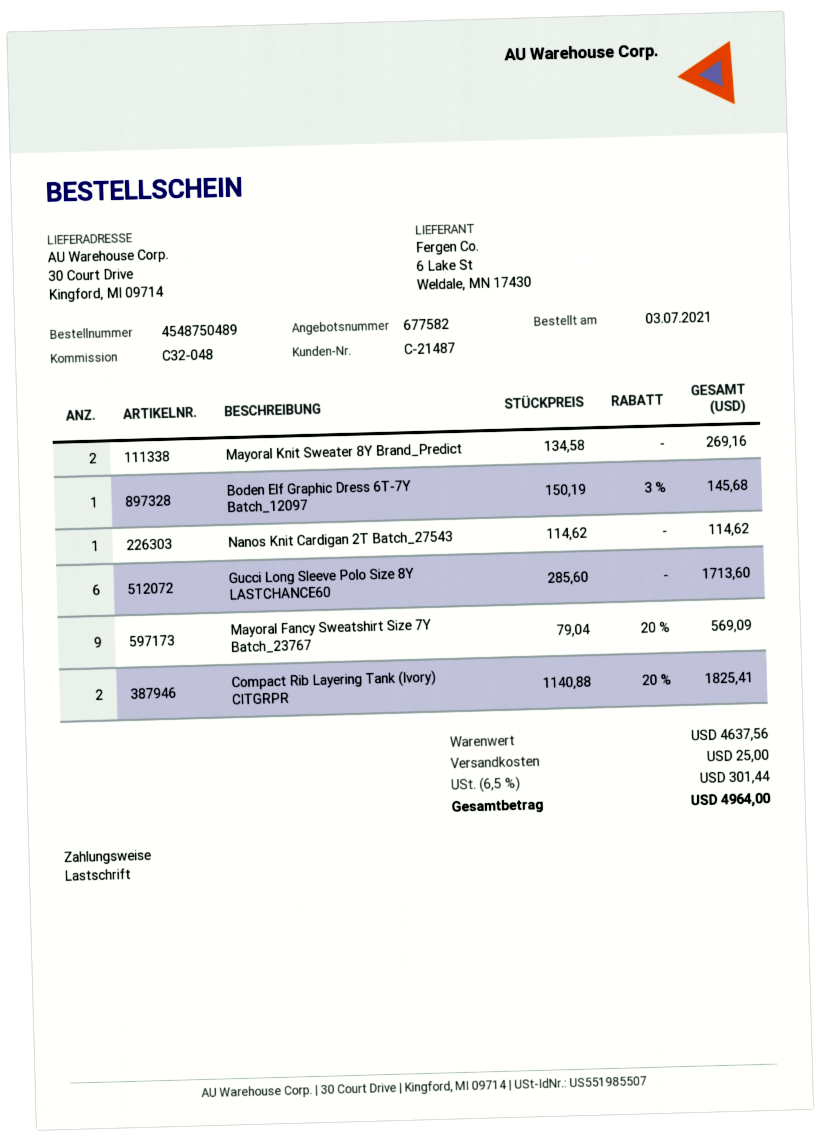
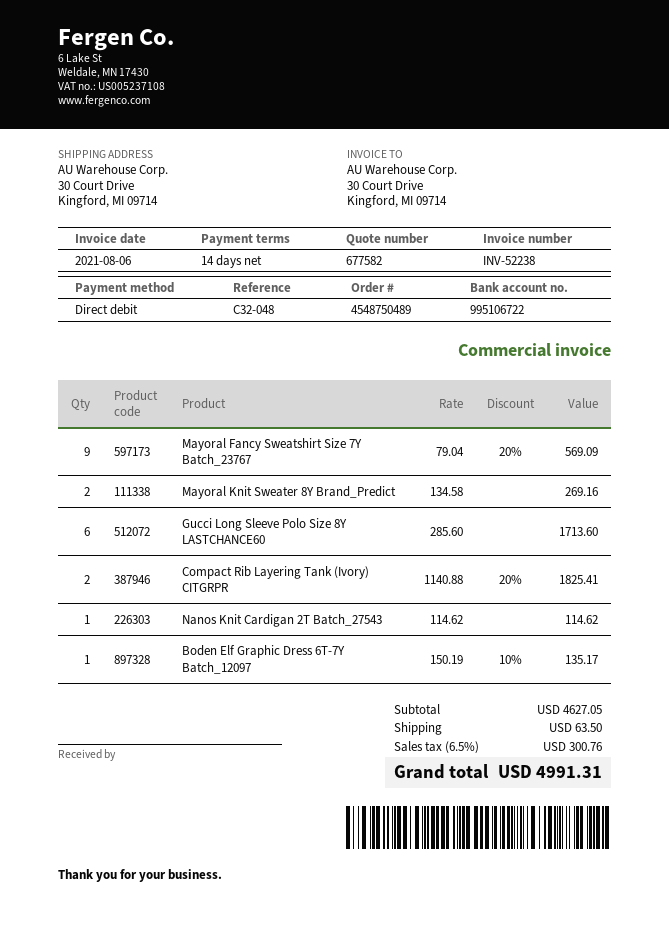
Boden Elf Graphic Dress 6T-7Y Batch_12097: 1 x 150.19 - 3% = 145.68 -> 1 x 150.19 - 10% = 135.17
subtotal: 4637.56 -> 4627.05
shipping: 25.00 -> 63.50
tax: 6.5% = 301.44 -> 6.5% = 300.76
total: 4964.00 -> 4991.31

